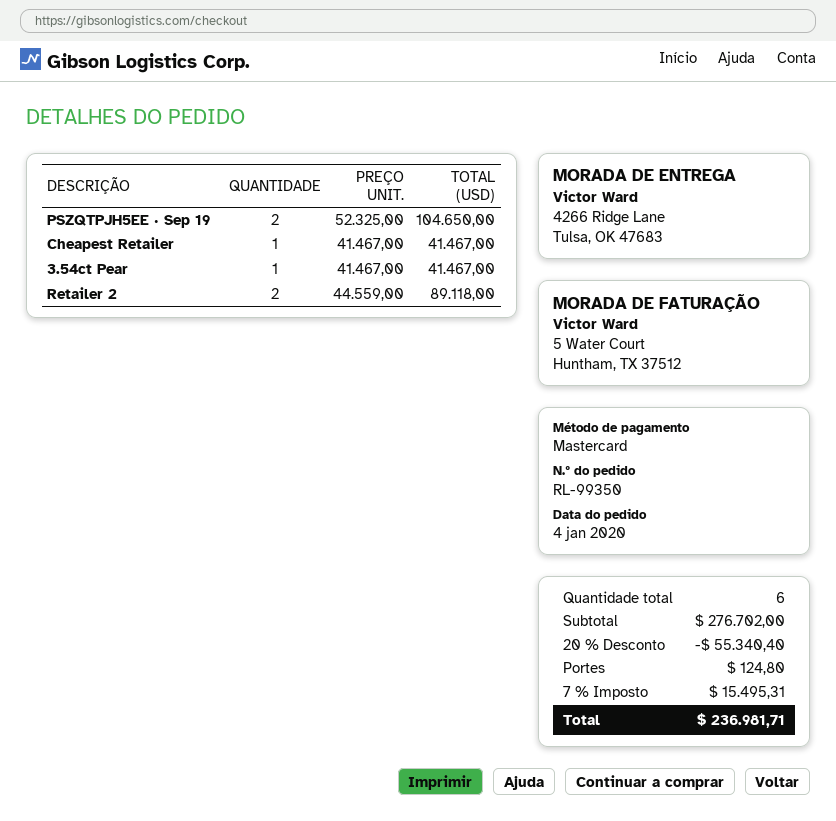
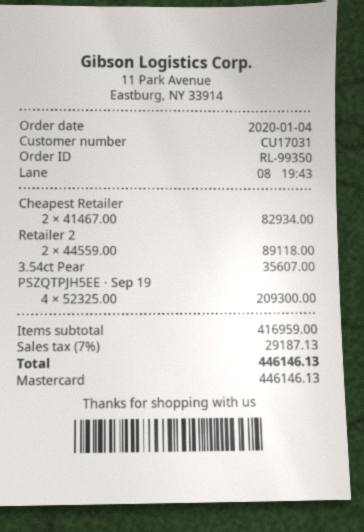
PSZQTPJH5EE · Sep 19: 2 x 52325.00 = 104650.00 -> 4 x 52325.00 = 209300.00
Cheapest Retailer: 1 x 41467.00 = 41467.00 -> 2 x 41467.00 = 82934.00
3.54ct Pear: 1 x 41467.00 = 41467.00 -> 1 x 35607.00 = 35607.00
subtotal: 276702.00 -> 416959.00
discount: 20% = 55340.40 -> none
shipping: 124.80 -> none
tax: 7% = 15495.31 -> 7% = 29187.13
total: 236981.71 -> 446146.13

